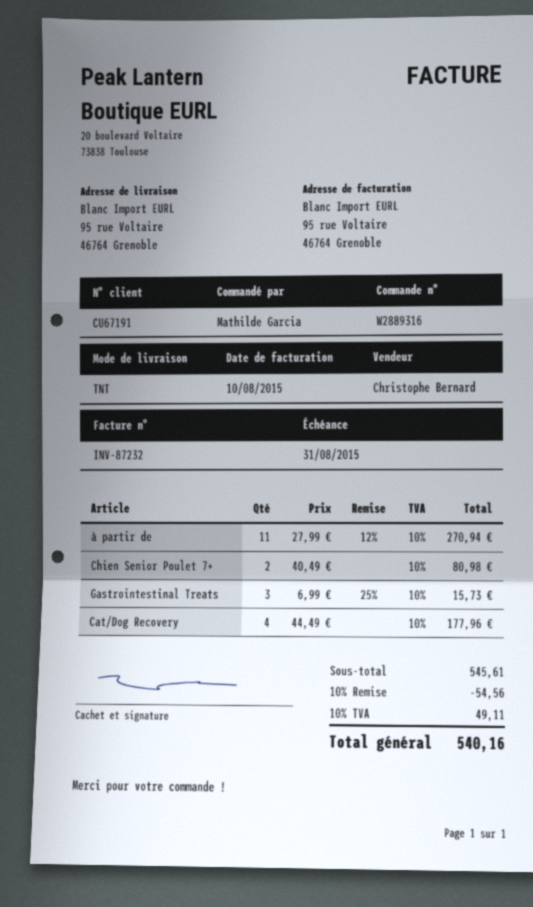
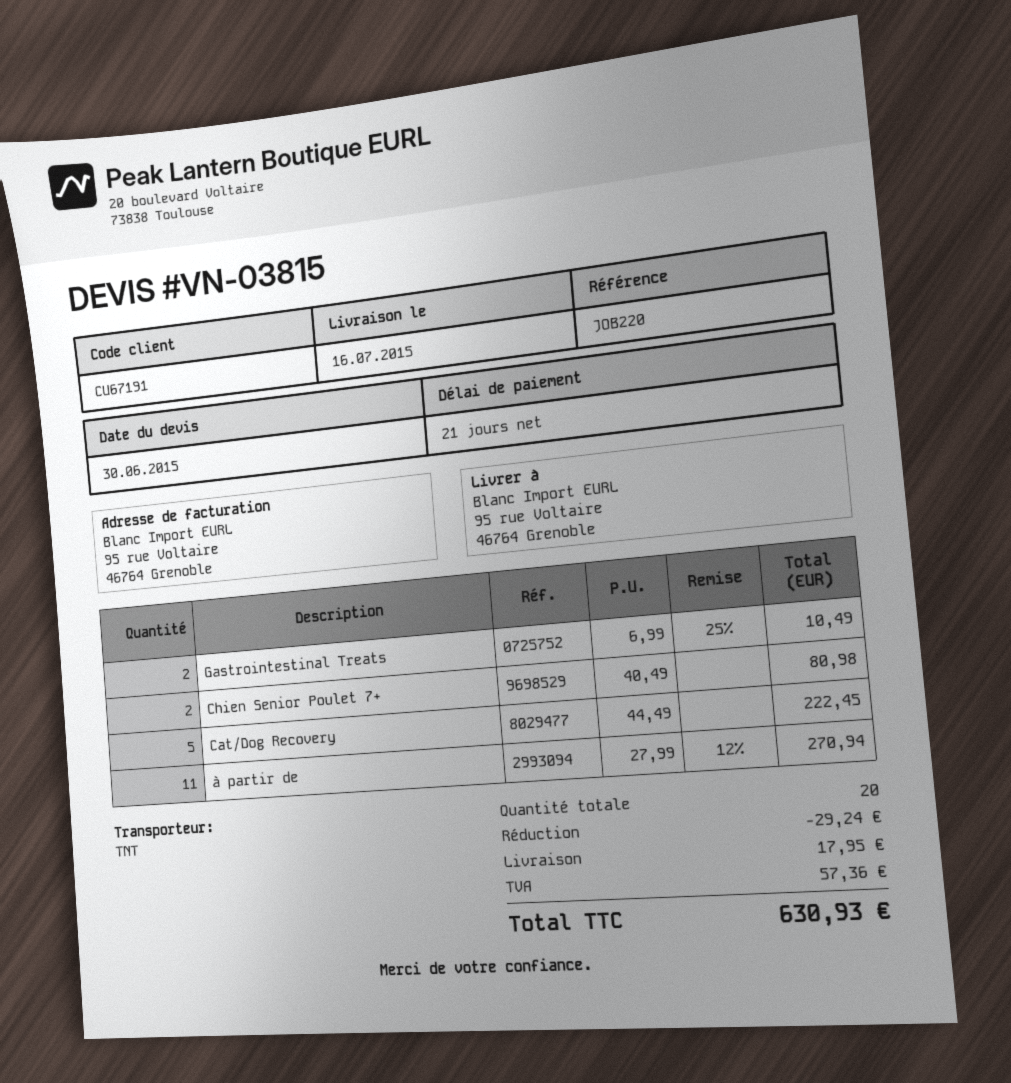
Gastrointestinal Treats: 3 x 6.99 - 25% = 15.73 -> 2 x 6.99 - 25% = 10.49
Cat/Dog Recovery: 4 x 44.49 = 177.96 -> 5 x 44.49 = 222.45
discount: 54.56 -> 29.24
shipping: none -> 17.95
tax: 49.11 -> 57.36
total: 540.16 -> 630.93

